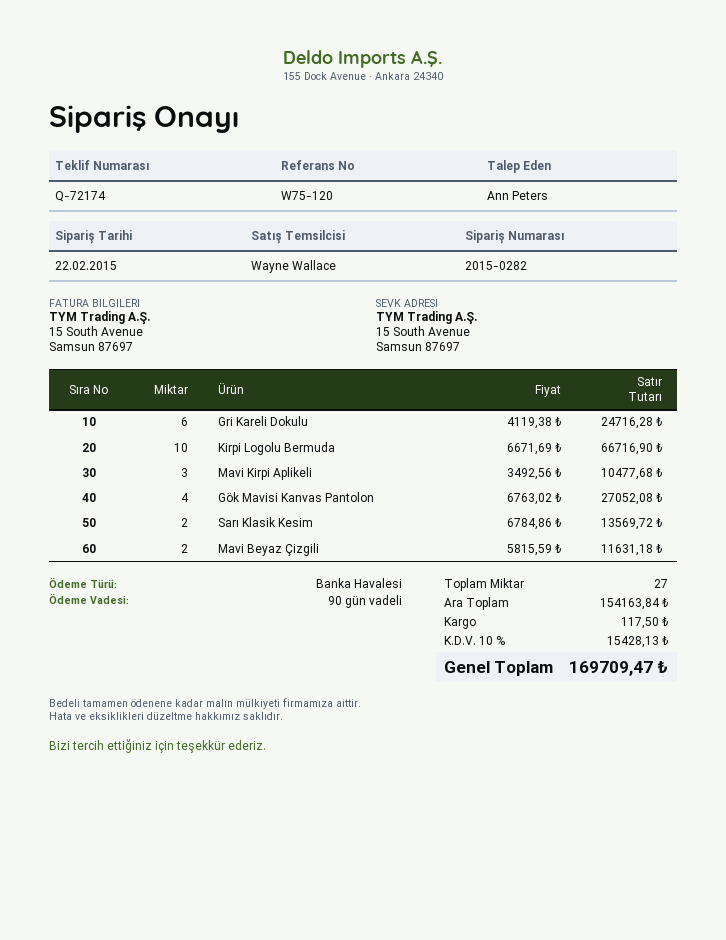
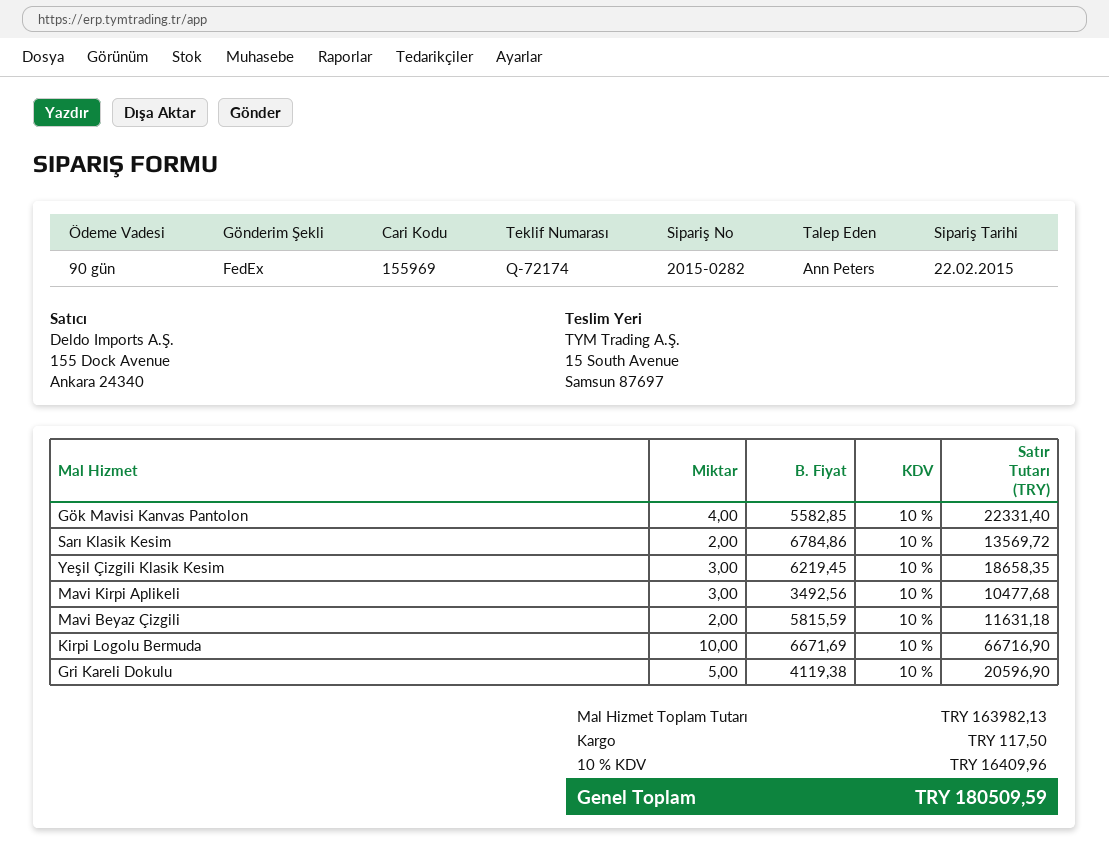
Gri Kareli Dokulu: 6 x 4119.38 = 24716.28 -> 5 x 4119.38 = 20596.90
Gök Mavisi Kanvas Pantolon: 4 x 6763.02 = 27052.08 -> 4 x 5582.85 = 22331.40
Yeşil Çizgili Klasik Kesim: none -> 3 x 6219.45 = 18658.35
subtotal: 154163.84 -> 163982.13
tax: 10% = 15428.13 -> 10% = 16409.96
total: 169709.47 -> 180509.59

